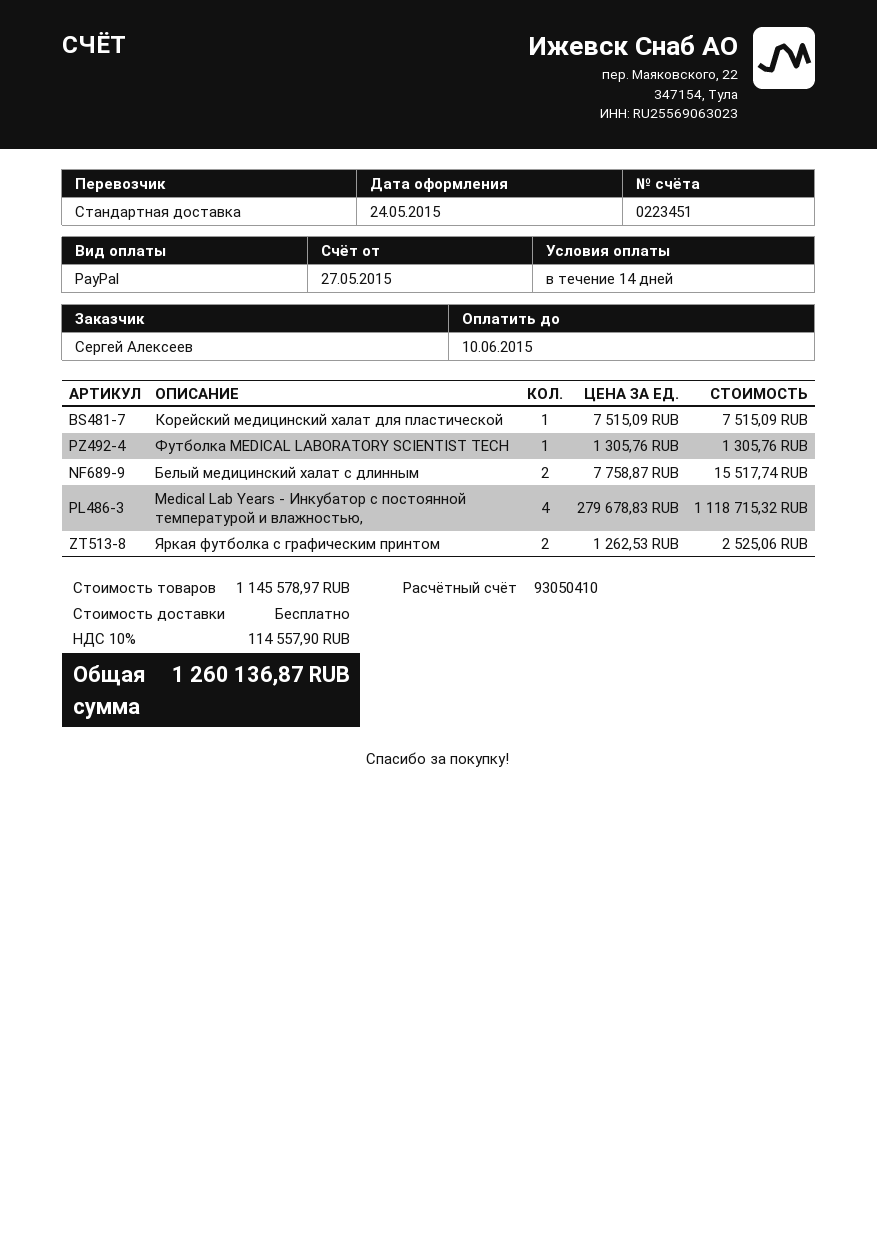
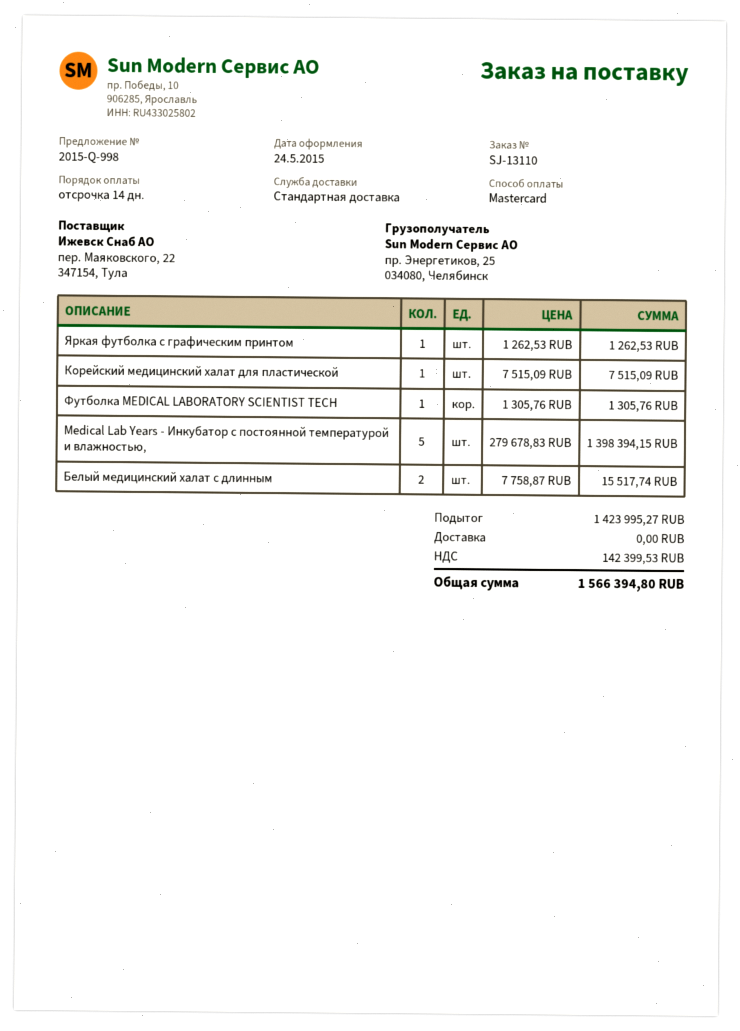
payment method: PayPal -> Mastercard
Medical Lab Years - Инкубатор с постоянной температурой и влажностью,: 4 x 279678.83 = 1118715.32 -> 5 x 279678.83 = 1398394.15
Яркая футболка с графическим принтом: 2 x 1262.53 = 2525.06 -> 1 x 1262.53 = 1262.53
subtotal: 1145578.97 -> 1423995.27
tax: 114557.90 -> 142399.53
total: 1260136.87 -> 1566394.80

